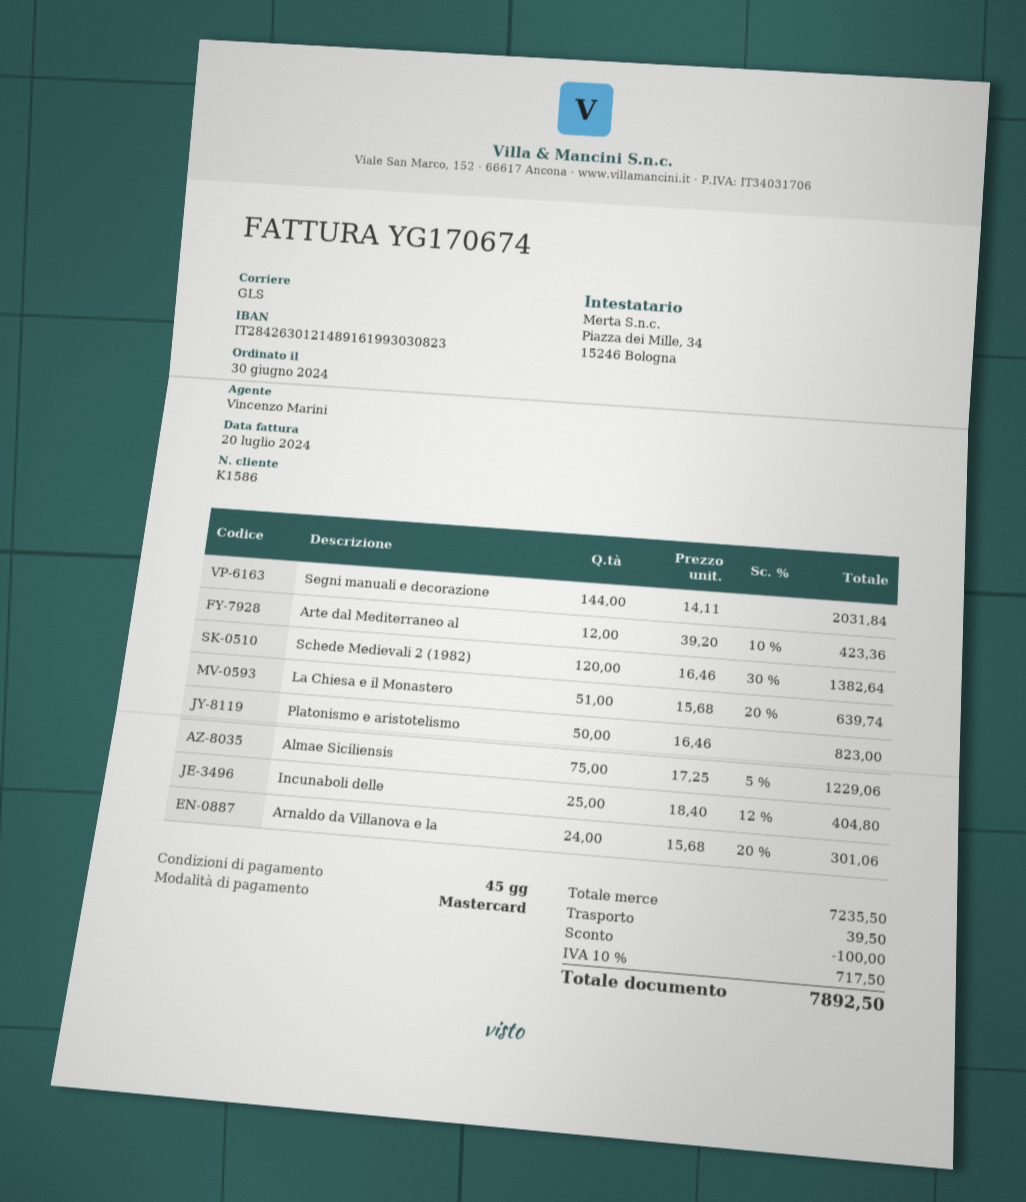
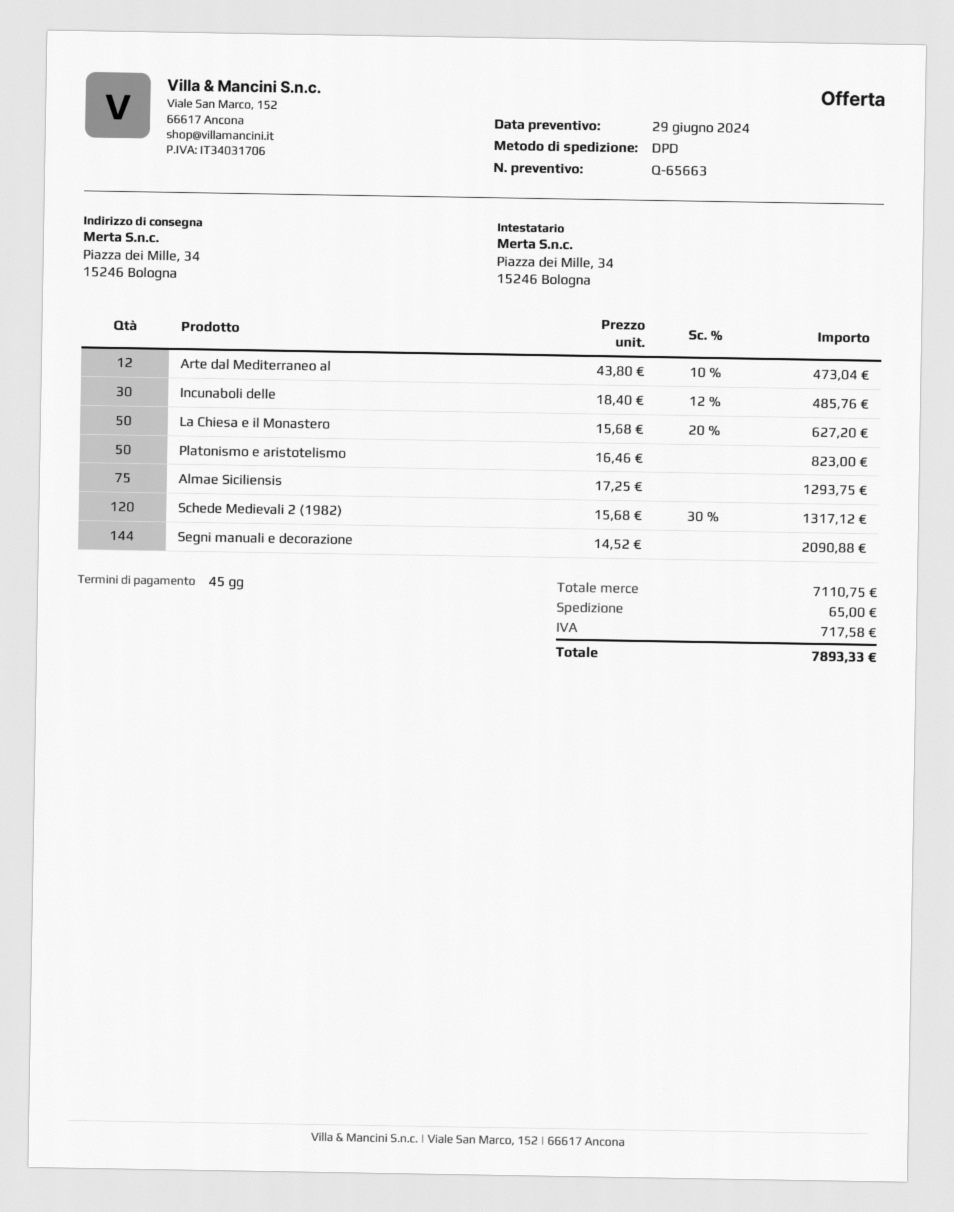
shipping method: GLS -> DPD
Segni manuali e decorazione: 144 x 14.11 = 2031.84 -> 144 x 14.52 = 2090.88
Arte dal Mediterraneo al: 12 x 39.20 - 10% = 423.36 -> 12 x 43.80 - 10% = 473.04
Schede Medievali 2 (1982): 120 x 16.46 - 30% = 1382.64 -> 120 x 15.68 - 30% = 1317.12
La Chiesa e il Monastero: 51 x 15.68 - 20% = 639.74 -> 50 x 15.68 - 20% = 627.20
Almae Siciliensis: 75 x 17.25 - 5% = 1229.06 -> 75 x 17.25 = 1293.75
Incunaboli delle: 25 x 18.40 - 12% = 404.80 -> 30 x 18.40 - 12% = 485.76
Arnaldo da Villanova e la: 24 x 15.68 - 20% = 301.06 -> none
subtotal: 7235.50 -> 7110.75
discount: 100.00 -> none
shipping: 39.50 -> 65.00
tax: 717.50 -> 717.58
total: 7892.50 -> 7893.33

